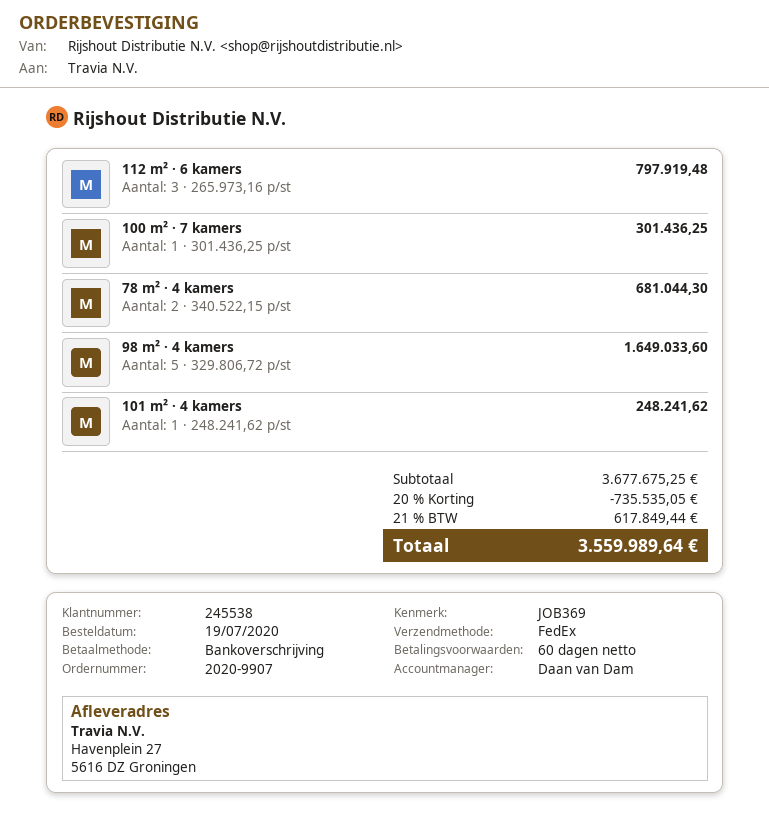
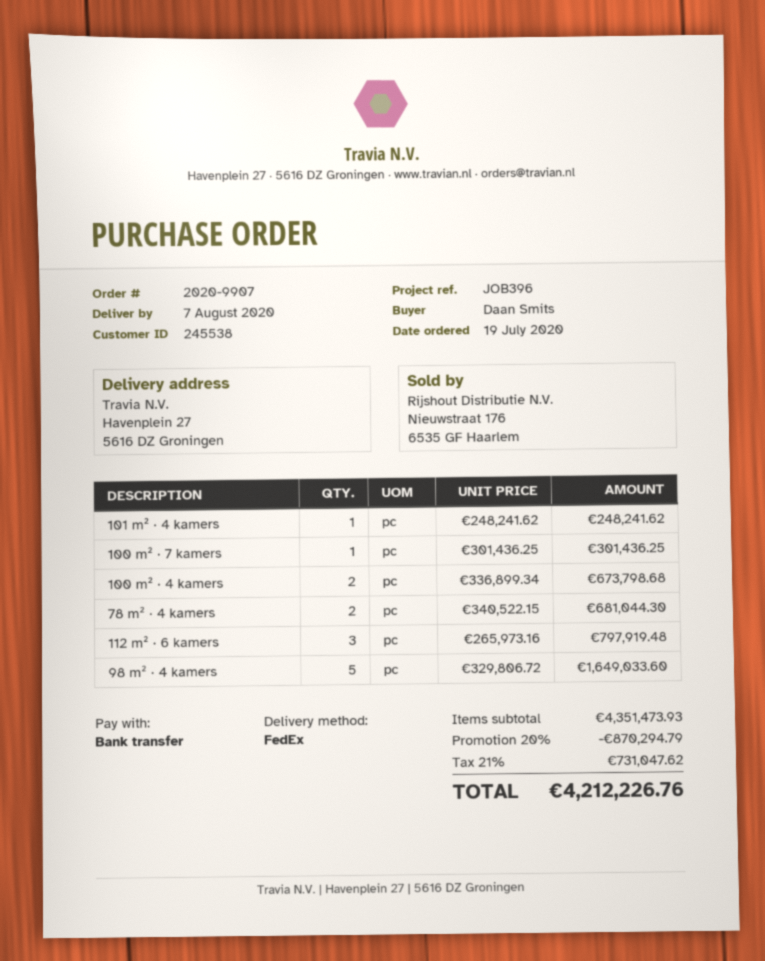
reference: JOB369 -> JOB396
100 m² · 4 kamers: none -> 2 x 336899.34 = 673798.68
subtotal: 3677675.25 -> 4351473.93
discount: 20% = 735535.05 -> 20% = 870294.79
tax: 21% = 617849.44 -> 21% = 731047.62
total: 3559989.64 -> 4212226.76

